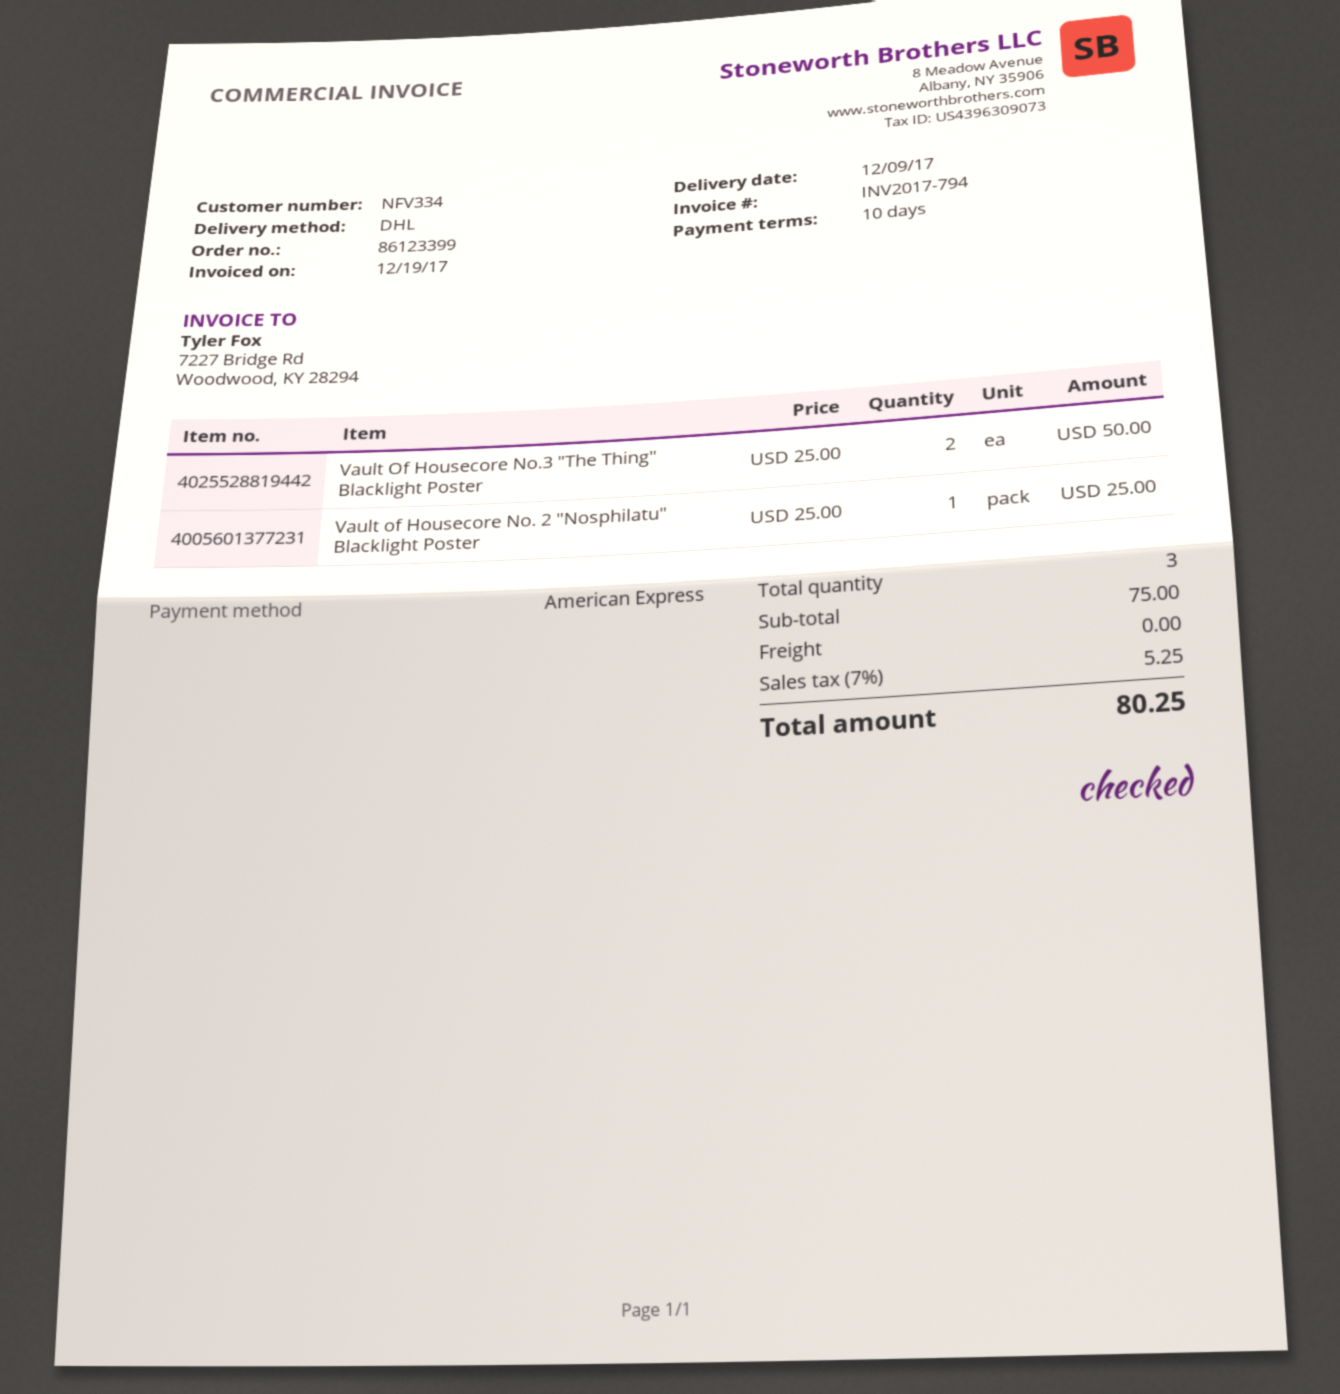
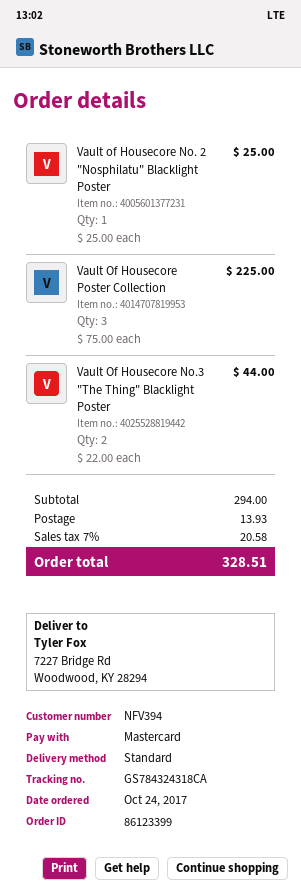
customer number: NFV334 -> NFV394
payment method: American Express -> Mastercard
shipping method: DHL -> standard
Vault Of Housecore No.3 "The Thing" Blacklight Poster: 2 x 25.00 = 50.00 -> 2 x 22.00 = 44.00
Vault Of Housecore Poster Collection: none -> 3 x 75.00 = 225.00
subtotal: 75.00 -> 294.00
shipping: 0.00 -> 13.93
tax: 7% = 5.25 -> 7% = 20.58
total: 80.25 -> 328.51

